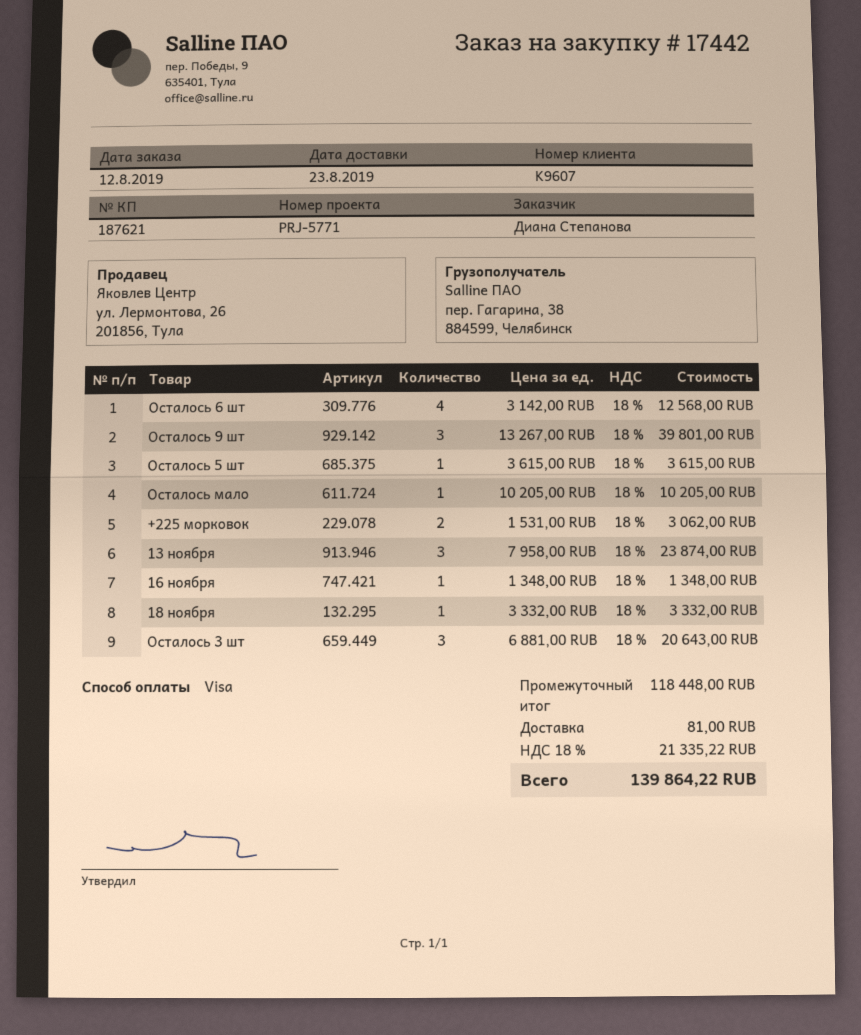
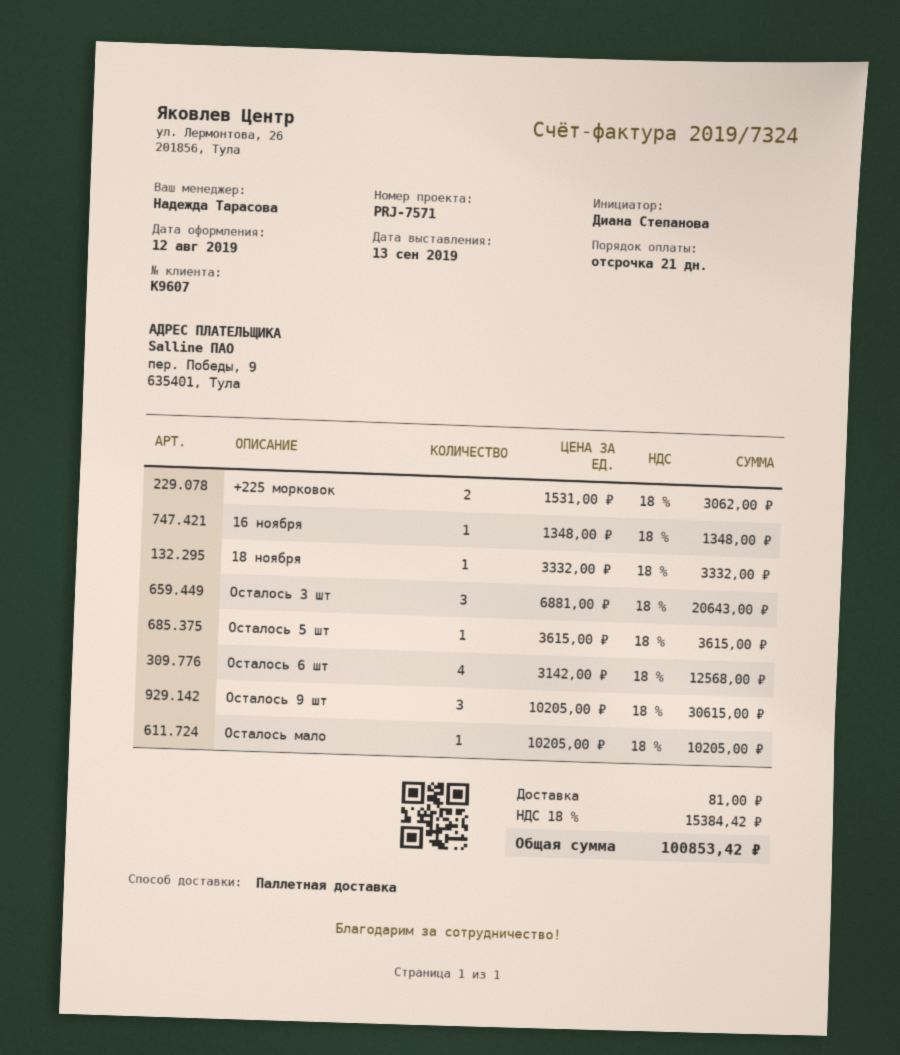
reference: PRJ-5771 -> PRJ-7571
Осталось 9 шт: 3 x 13267.00 = 39801.00 -> 3 x 10205.00 = 30615.00
13 ноября: 3 x 7958.00 = 23874.00 -> none
tax: 18% = 21335.22 -> 18% = 15384.42
total: 139864.22 -> 100853.42

